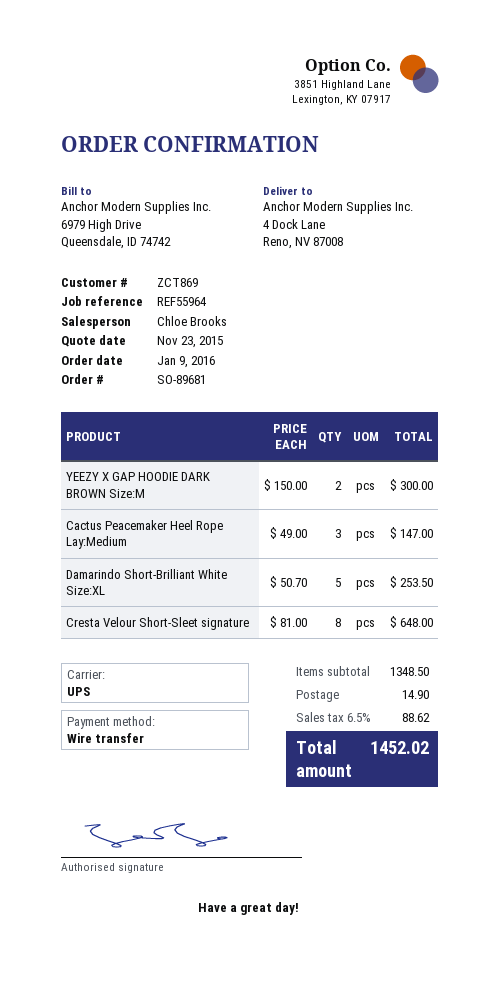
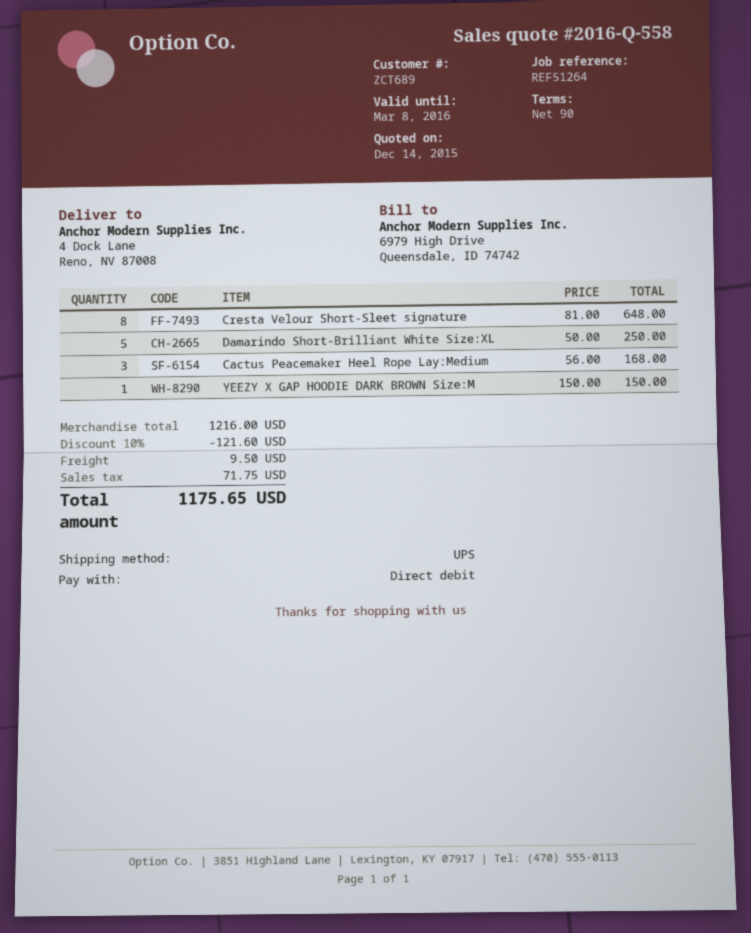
quote date: 2015-11-23 -> 2015-12-14
customer number: ZCT869 -> ZCT689
reference: REF55964 -> REF51264
payment method: bank transfer -> direct debit
YEEZY X GAP HOODIE DARK BROWN Size:M: 2 x 150.00 = 300.00 -> 1 x 150.00 = 150.00
Cactus Peacemaker Heel Rope Lay:Medium: 3 x 49.00 = 147.00 -> 3 x 56.00 = 168.00
Damarindo Short-Brilliant White Size:XL: 5 x 50.70 = 253.50 -> 5 x 50.00 = 250.00
subtotal: 1348.50 -> 1216.00
discount: none -> 10% = 121.60
shipping: 14.90 -> 9.50
tax: 88.62 -> 71.75
total: 1452.02 -> 1175.65

